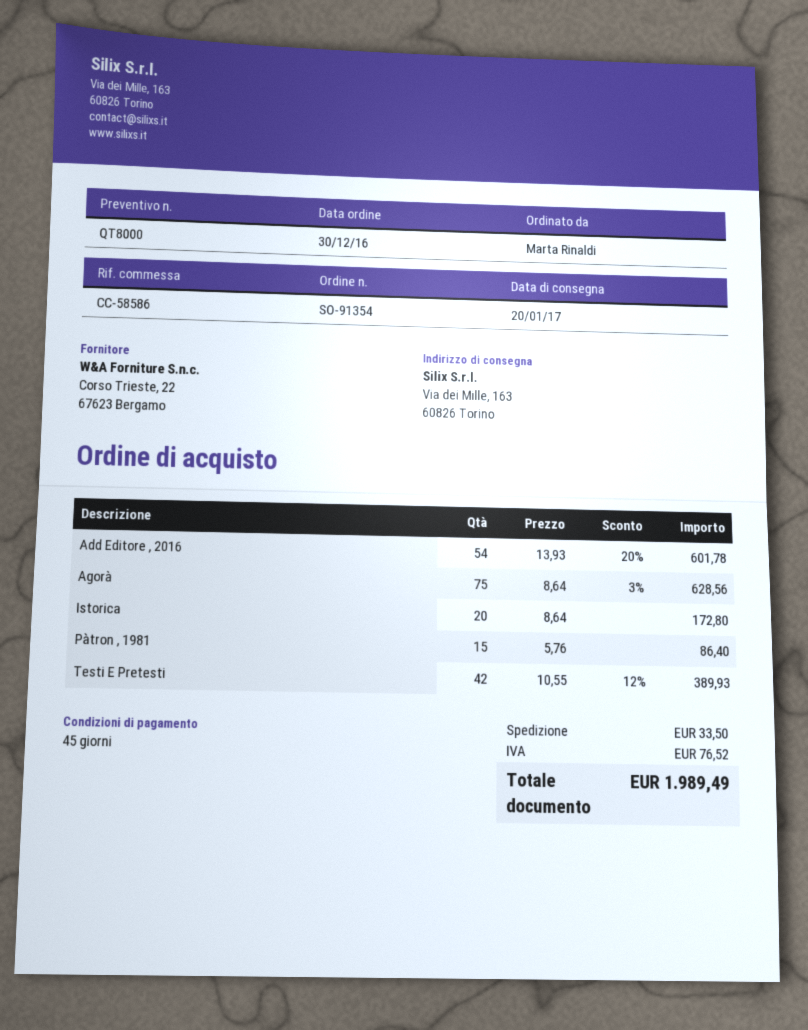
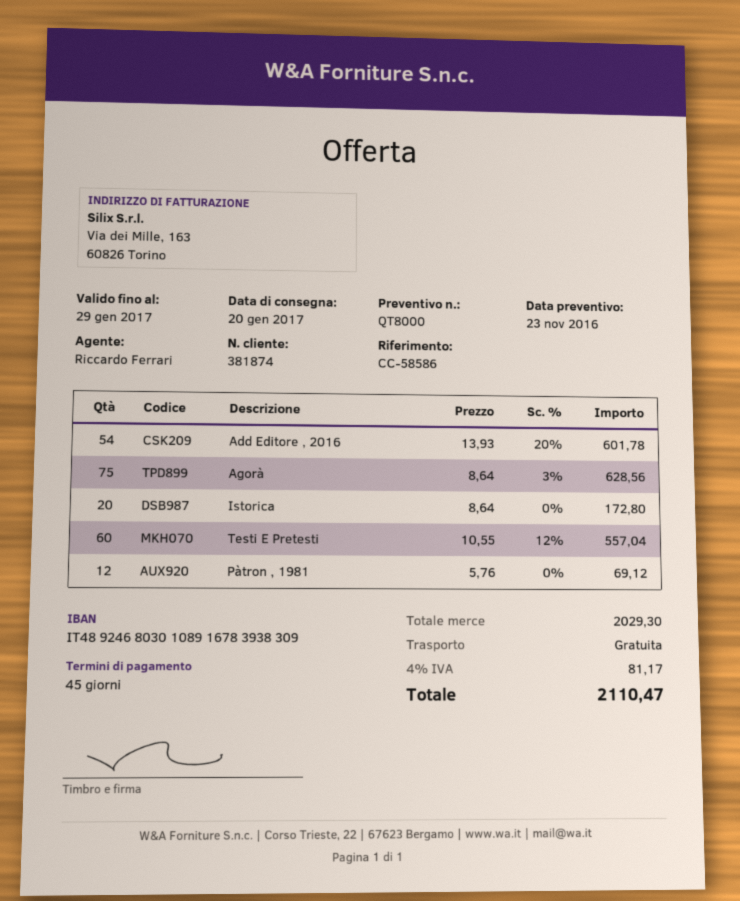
Pàtron , 1981: 15 x 5.76 = 86.40 -> 12 x 5.76 = 69.12
Testi E Pretesti: 42 x 10.55 - 12% = 389.93 -> 60 x 10.55 - 12% = 557.04
shipping: 33.50 -> 0.00
tax: 76.52 -> 81.17
total: 1989.49 -> 2110.47

